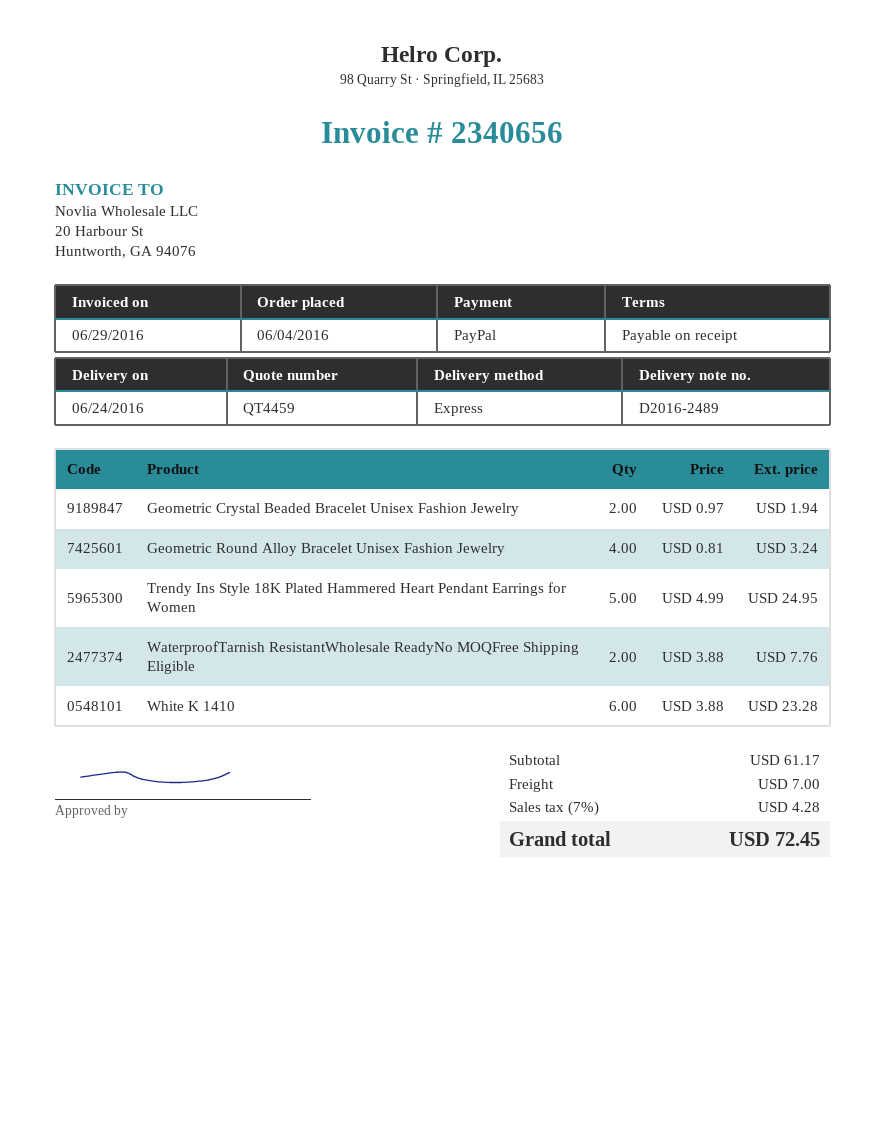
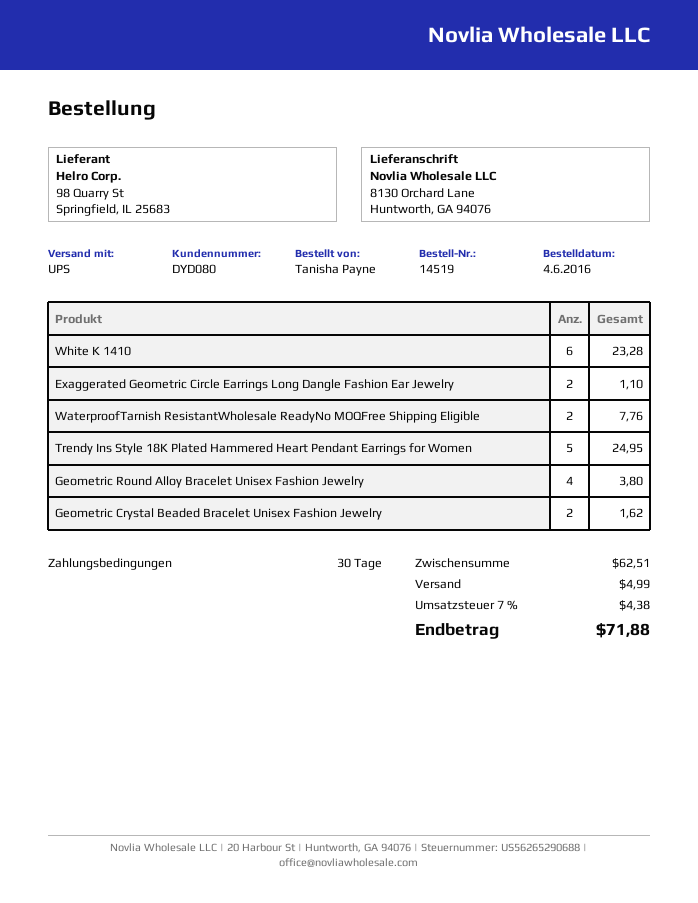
payment terms: on receipt -> 30 days
shipping method: express -> UPS
Geometric Crystal Beaded Bracelet Unisex Fashion Jewelry: 2 for 1.94 -> 2 for 1.62
Geometric Round Alloy Bracelet Unisex Fashion Jewelry: 4 for 3.24 -> 4 for 3.80
Exaggerated Geometric Circle Earrings Long Dangle Fashion Ear Jewelry: none -> 2 for 1.10
subtotal: 61.17 -> 62.51
shipping: 7.00 -> 4.99
tax: 7% = 4.28 -> 7% = 4.38
total: 72.45 -> 71.88

